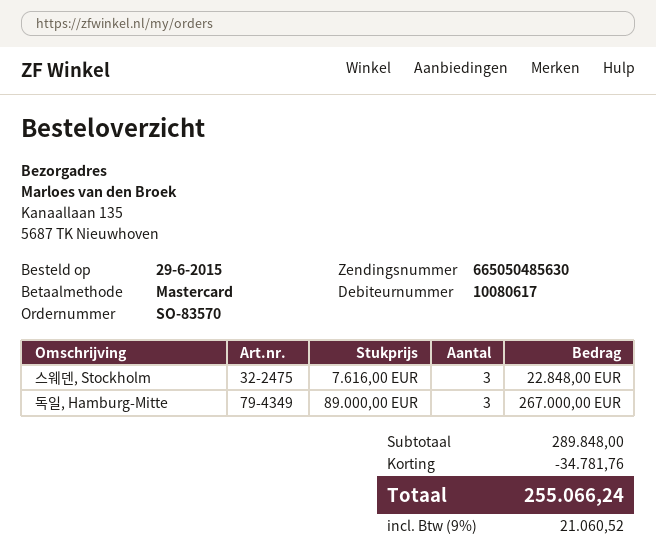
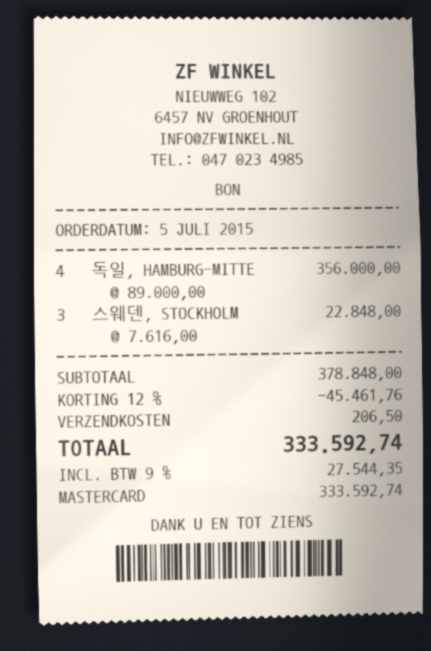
order date: 2015-06-29 -> 2015-07-05
독일, Hamburg-Mitte: 3 x 89000.00 = 267000.00 -> 4 x 89000.00 = 356000.00
subtotal: 289848.00 -> 378848.00
discount: 34781.76 -> 45461.76
shipping: none -> 206.50
tax: 9% = 21060.52 -> 9% = 27544.35
total: 255066.24 -> 333592.74

